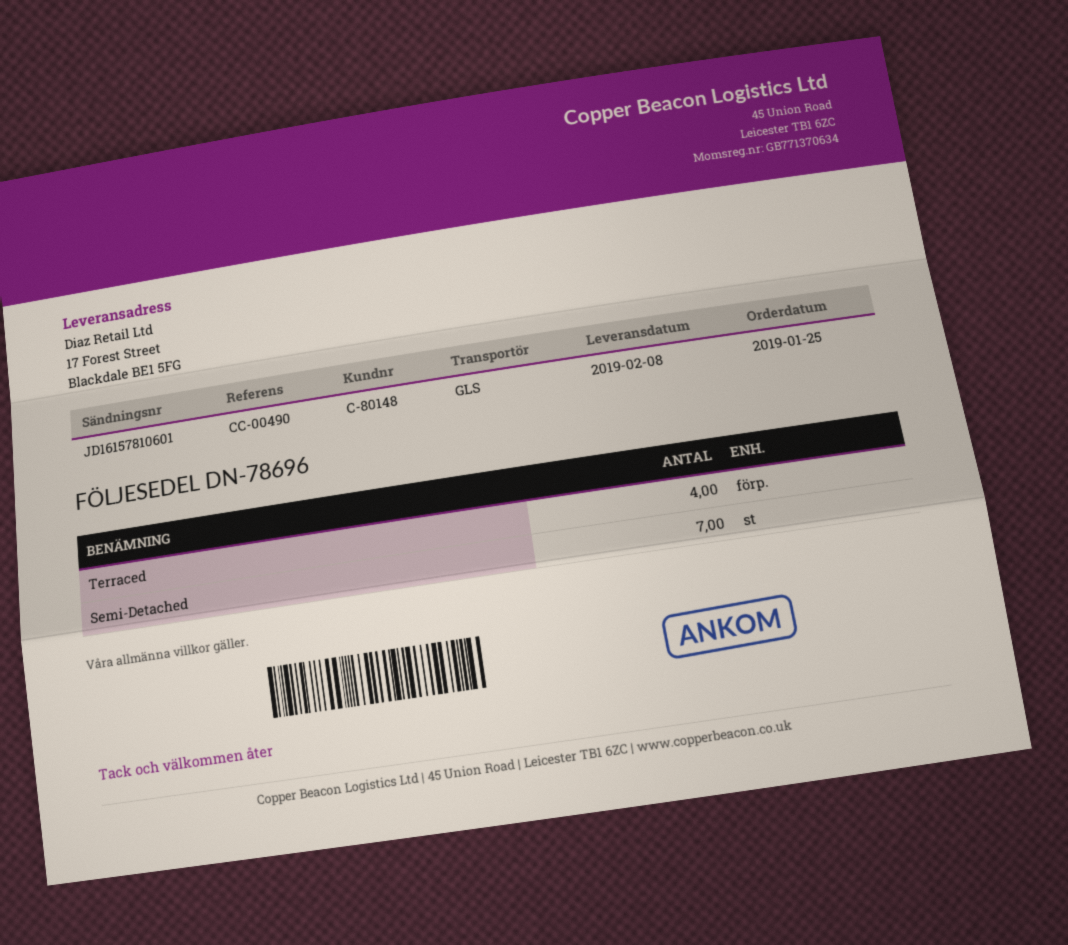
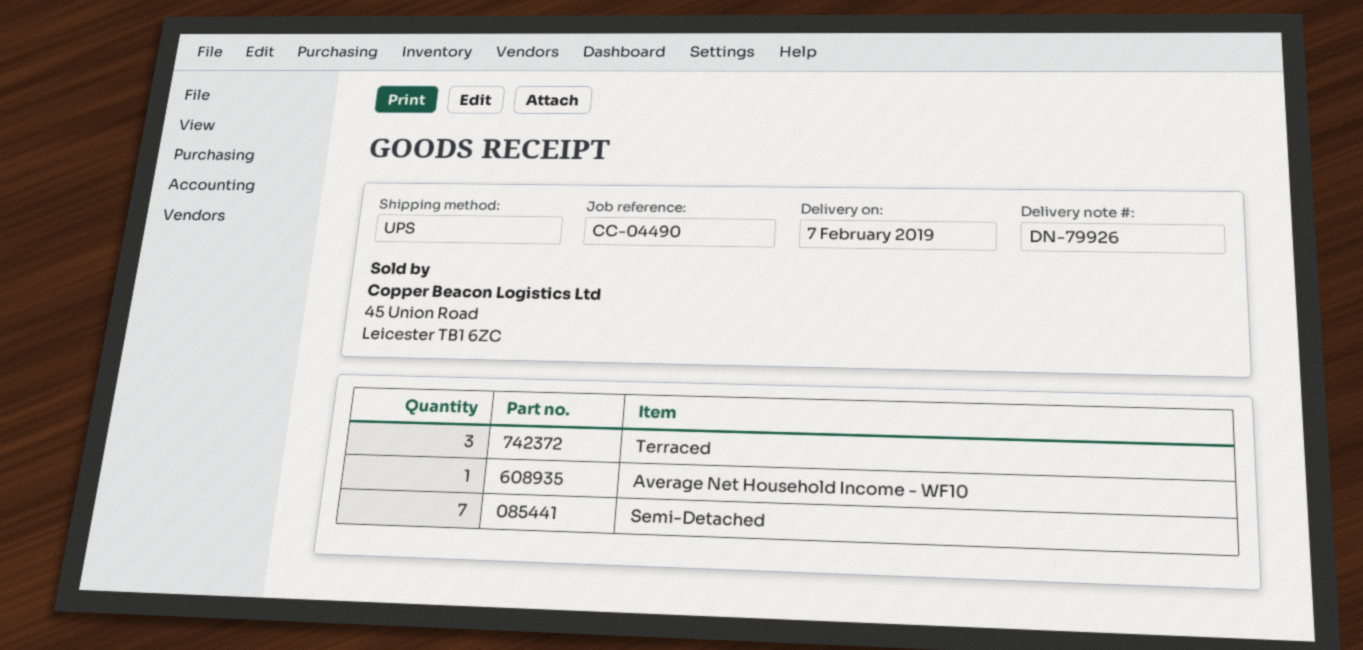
delivery note number: DN-78696 -> DN-79926
delivery date: 2019-02-08 -> 2019-02-07
reference: CC-00490 -> CC-04490
shipping method: GLS -> UPS
Terraced: 4 -> 3
Average Net Household Income - WF10: none -> 1

